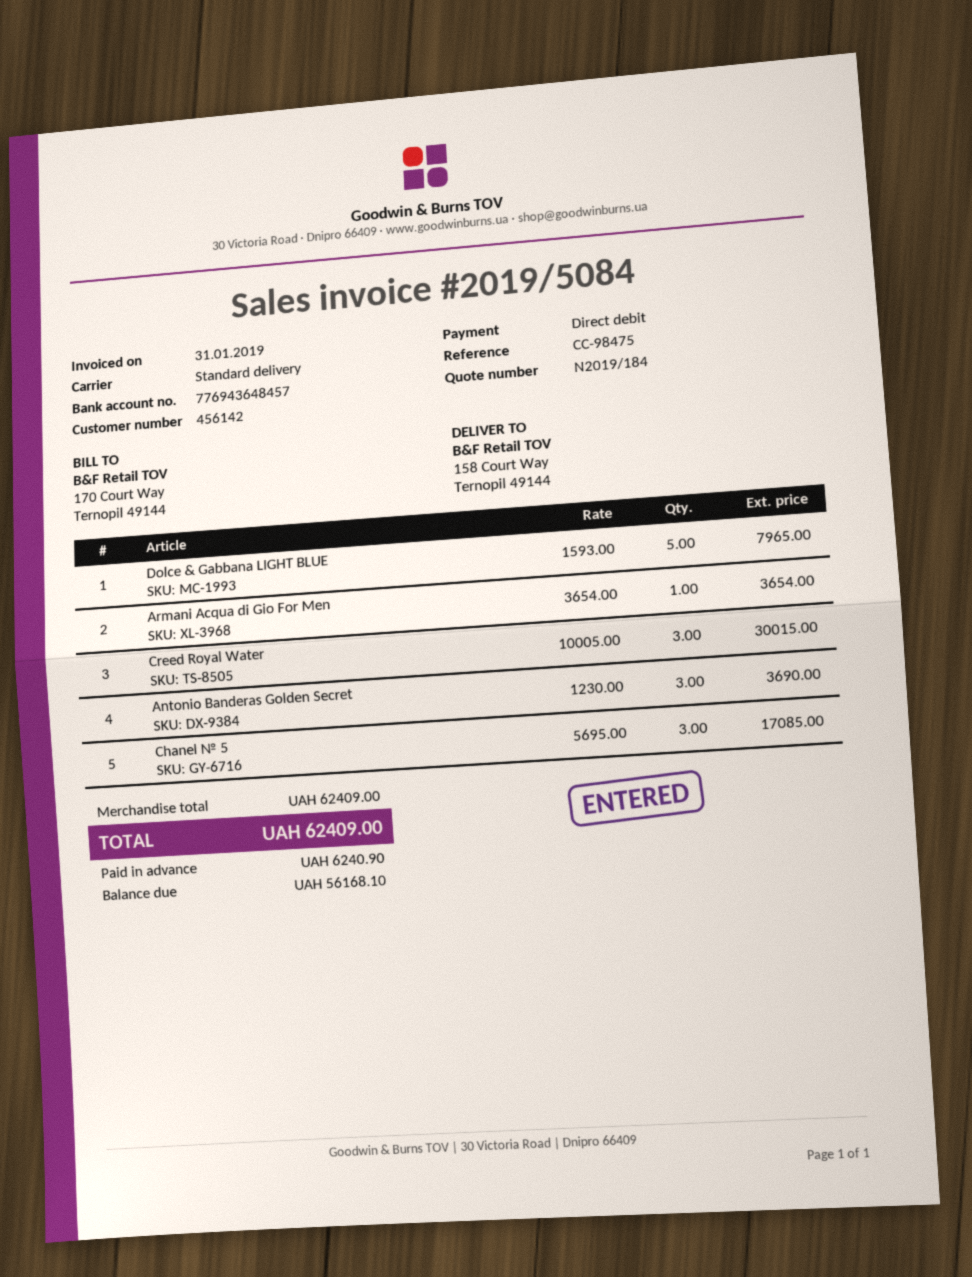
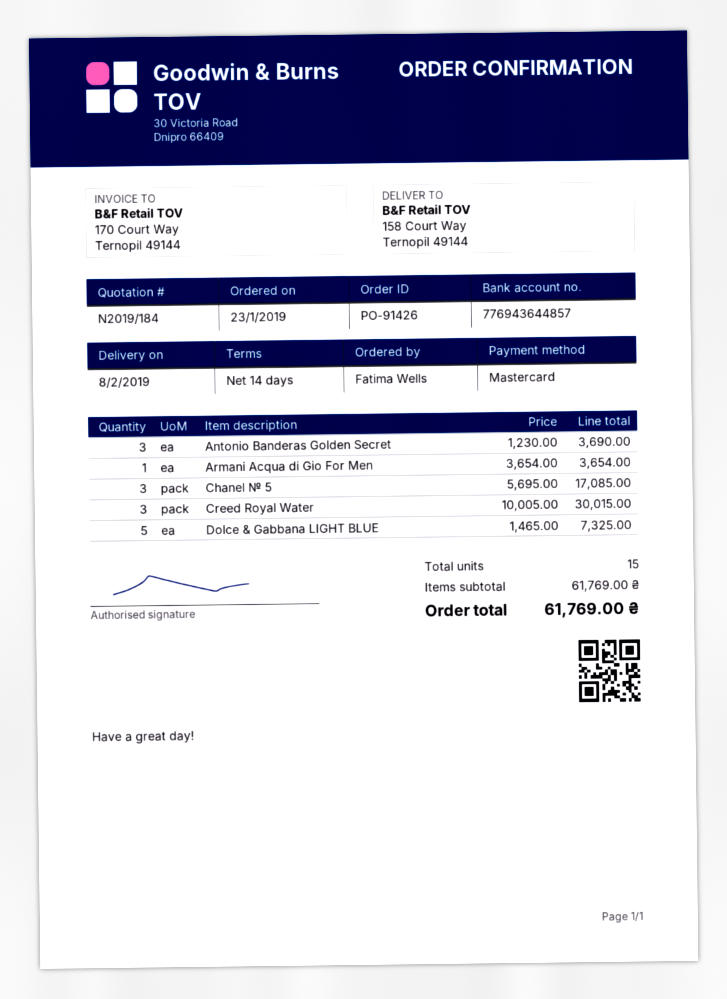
payment method: direct debit -> Mastercard
bank account: 776943648457 -> 776943644857
Dolce & Gabbana LIGHT BLUE: 5 x 1593.00 = 7965.00 -> 5 x 1465.00 = 7325.00
subtotal: 62409.00 -> 61769.00
total: 62409.00 -> 61769.00

